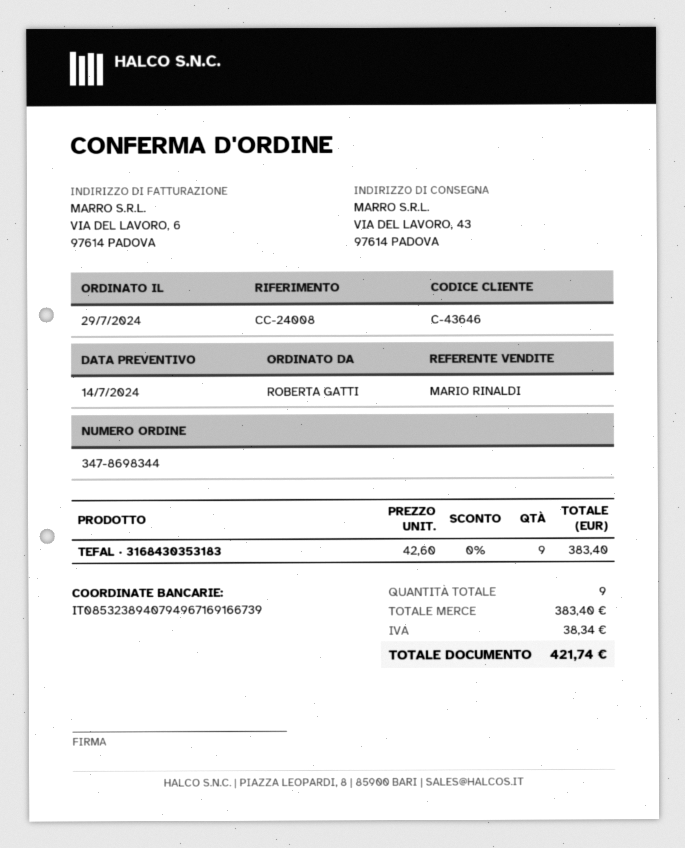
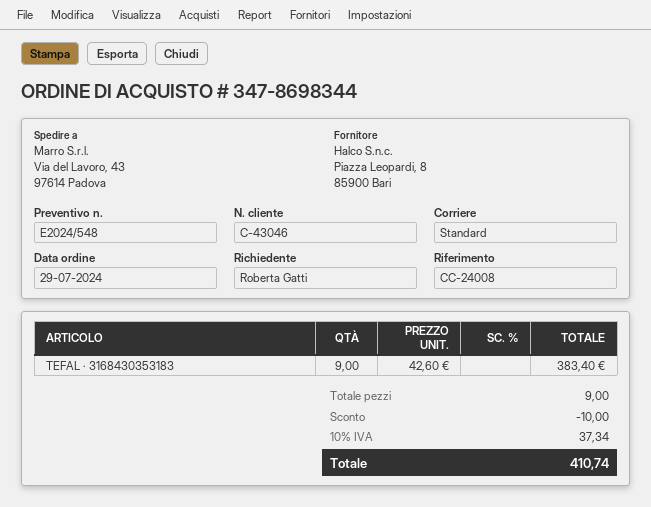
customer number: C-43646 -> C-43046
discount: none -> 10.00
tax: 38.34 -> 37.34
total: 421.74 -> 410.74

